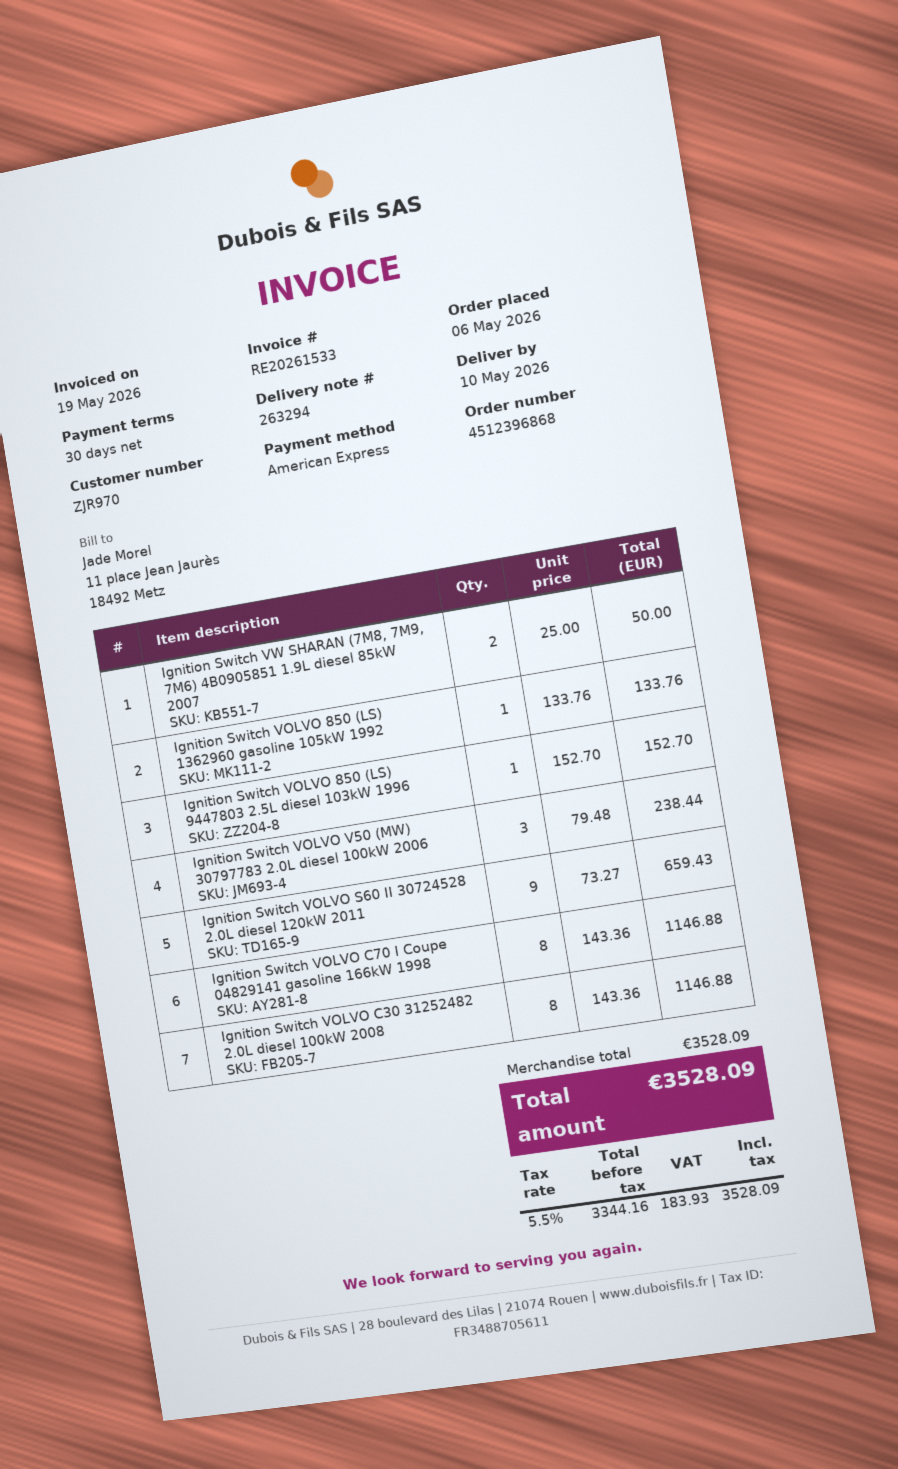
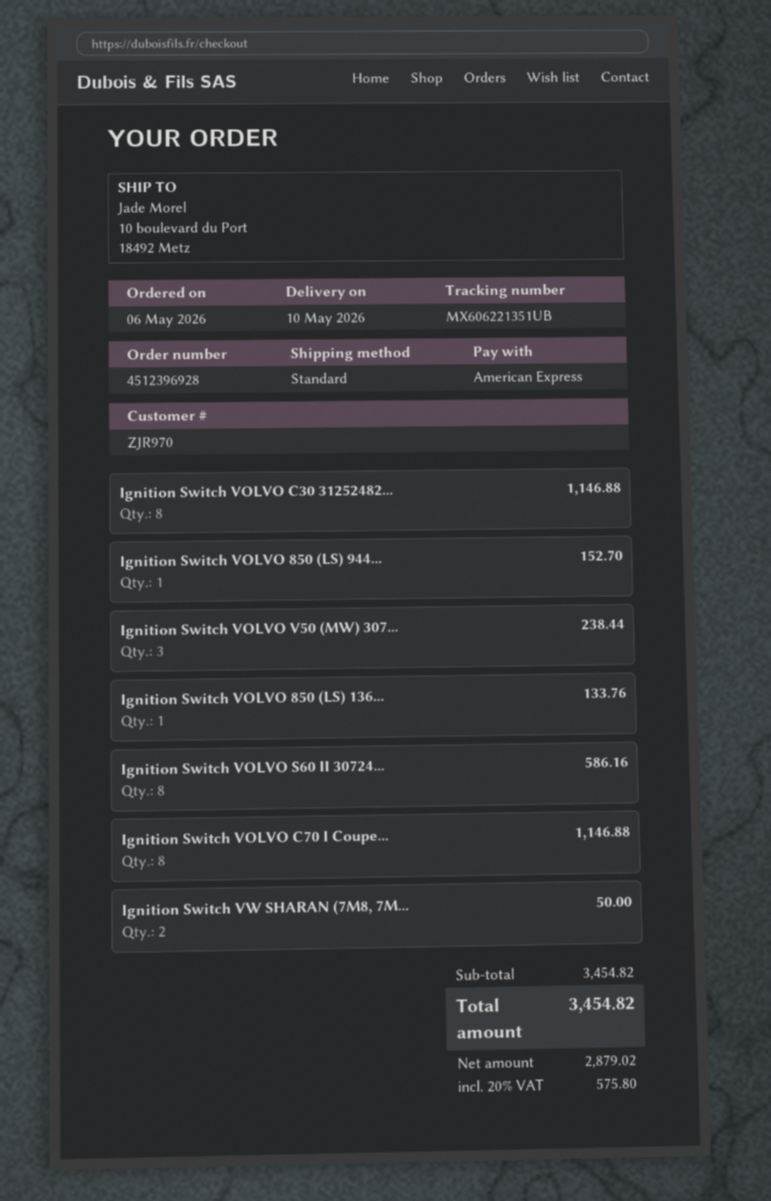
order number: 4512396868 -> 4512396928
Ignition Switch VOLVO S60 II 30724528 2.0L diesel 120kW 2011: 9 for 659.43 -> 8 for 586.16
subtotal: 3528.09 -> 3454.82
net: 3344.16 -> 2879.02
tax: 5.5% = 183.93 -> 20% = 575.80
total: 3528.09 -> 3454.82

